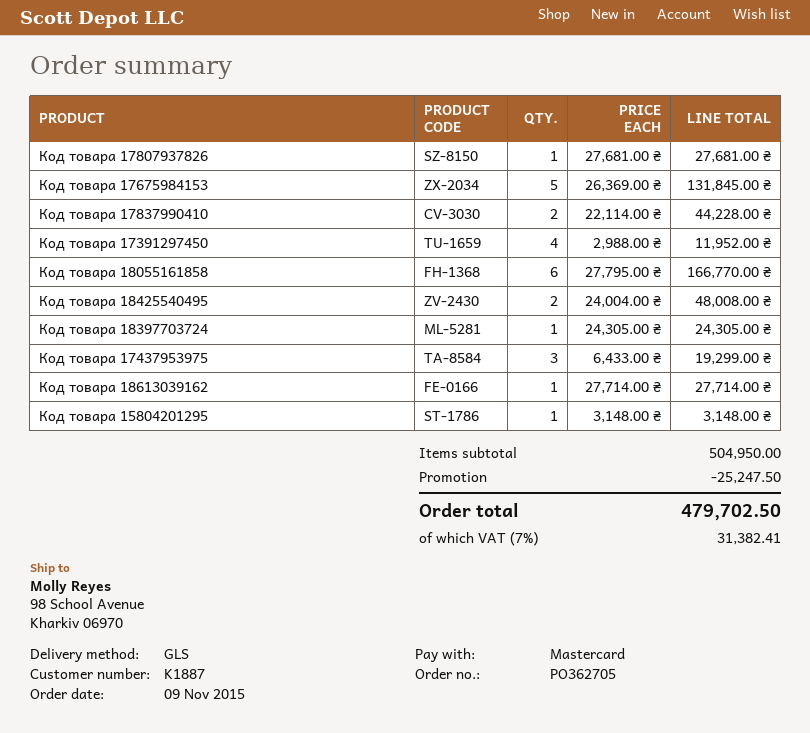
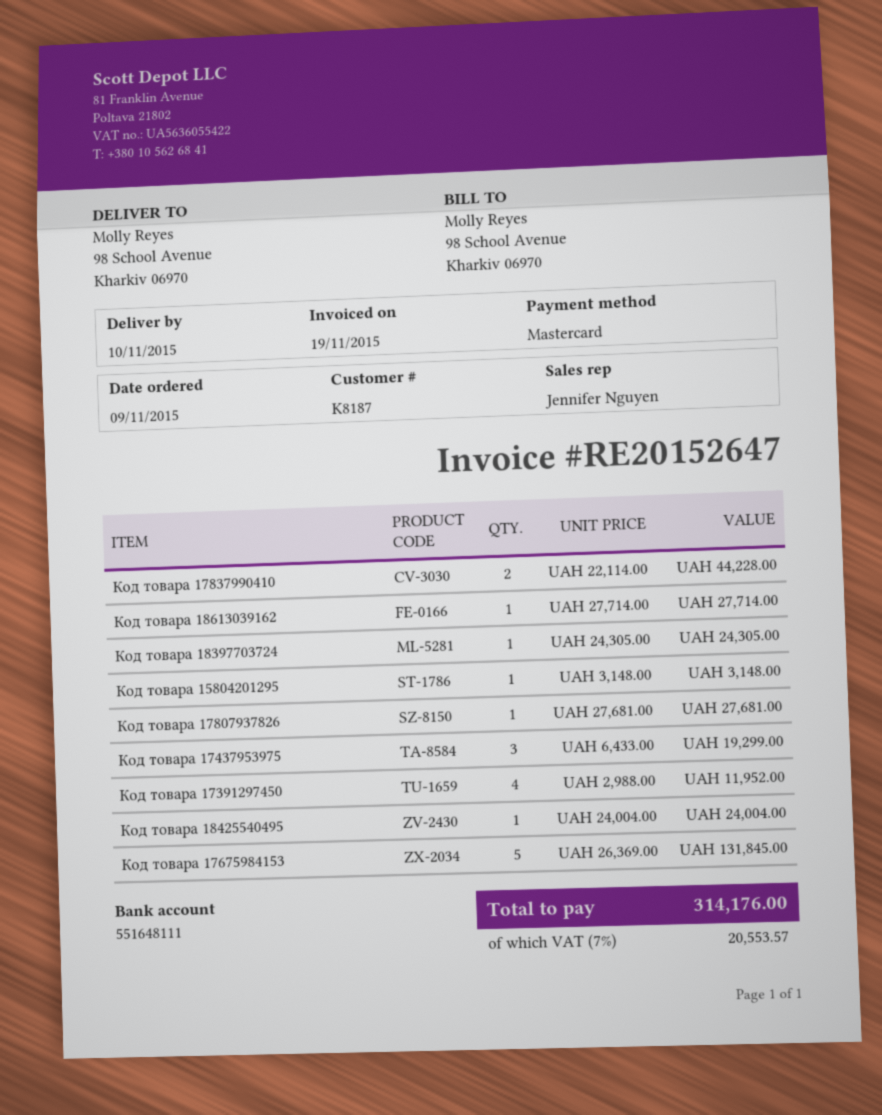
customer number: K1887 -> K8187
Код товара 18055161858: 6 x 27795.00 = 166770.00 -> none
Код товара 18425540495: 2 x 24004.00 = 48008.00 -> 1 x 24004.00 = 24004.00
discount: 25247.50 -> none
tax: 7% = 31382.41 -> 7% = 20553.57
total: 479702.50 -> 314176.00

